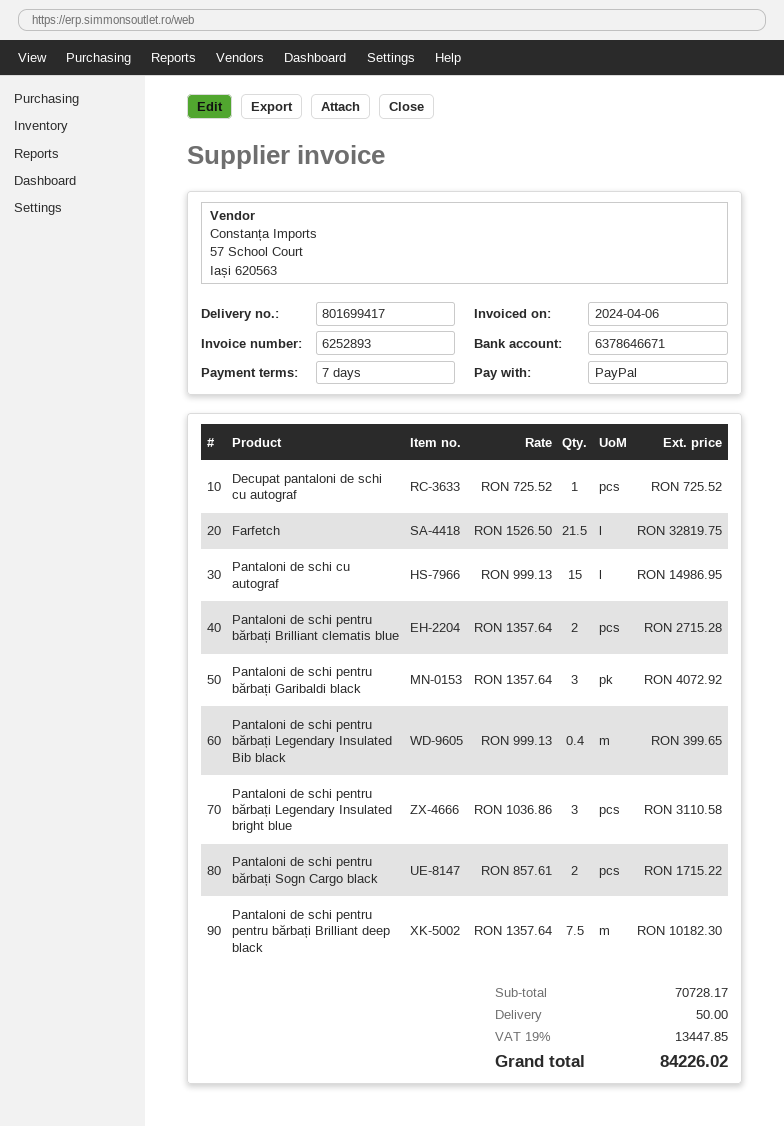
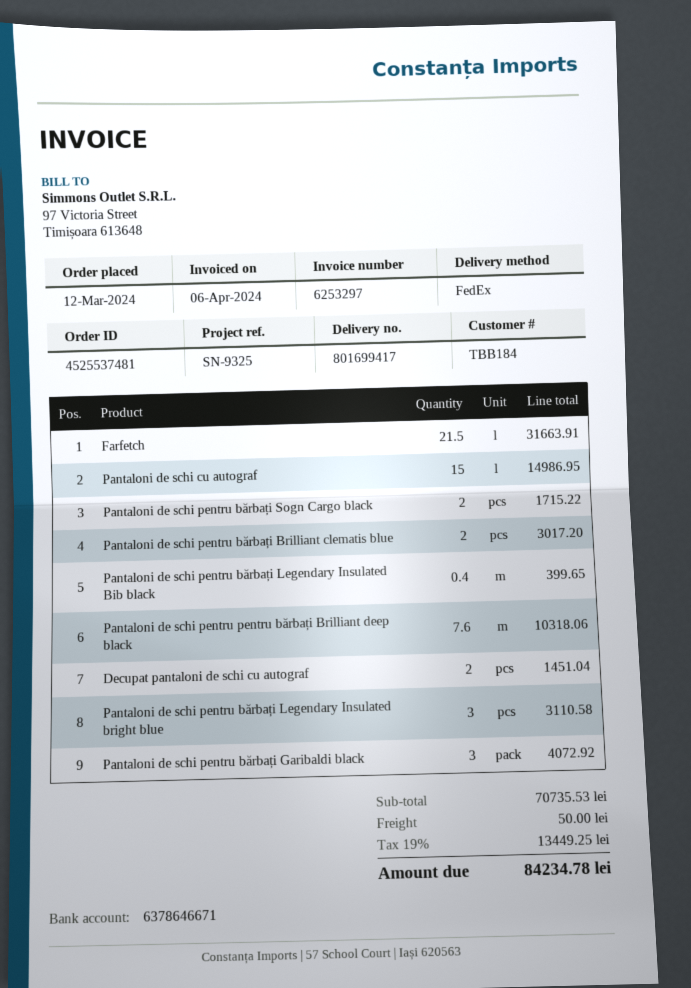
invoice number: 6252893 -> 6253297
Decupat pantaloni de schi cu autograf: 1 for 725.52 -> 2 for 1451.04
Farfetch: 21.5 for 32819.75 -> 21.5 for 31663.91
Pantaloni de schi pentru bărbați Brilliant clematis blue: 2 for 2715.28 -> 2 for 3017.20
Pantaloni de schi pentru pentru bărbați Brilliant deep black: 7.5 for 10182.30 -> 7.6 for 10318.06
subtotal: 70728.17 -> 70735.53
tax: 19% = 13447.85 -> 19% = 13449.25
total: 84226.02 -> 84234.78

